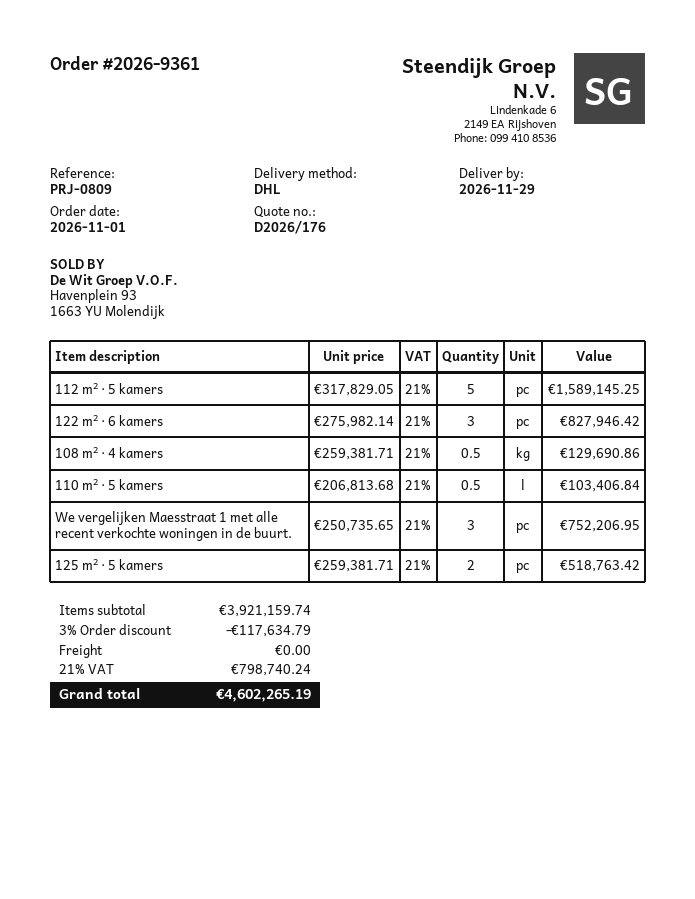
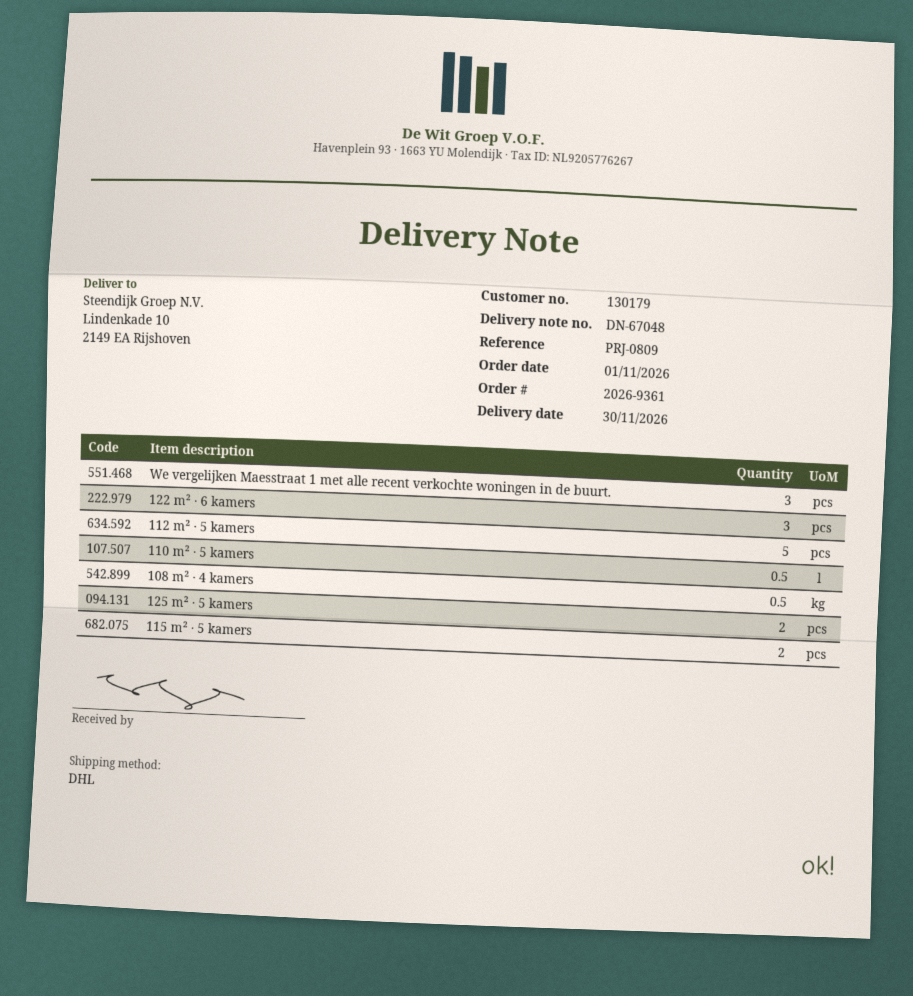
delivery date: 2026-11-29 -> 2026-11-30
115 m² · 5 kamers: none -> 2

